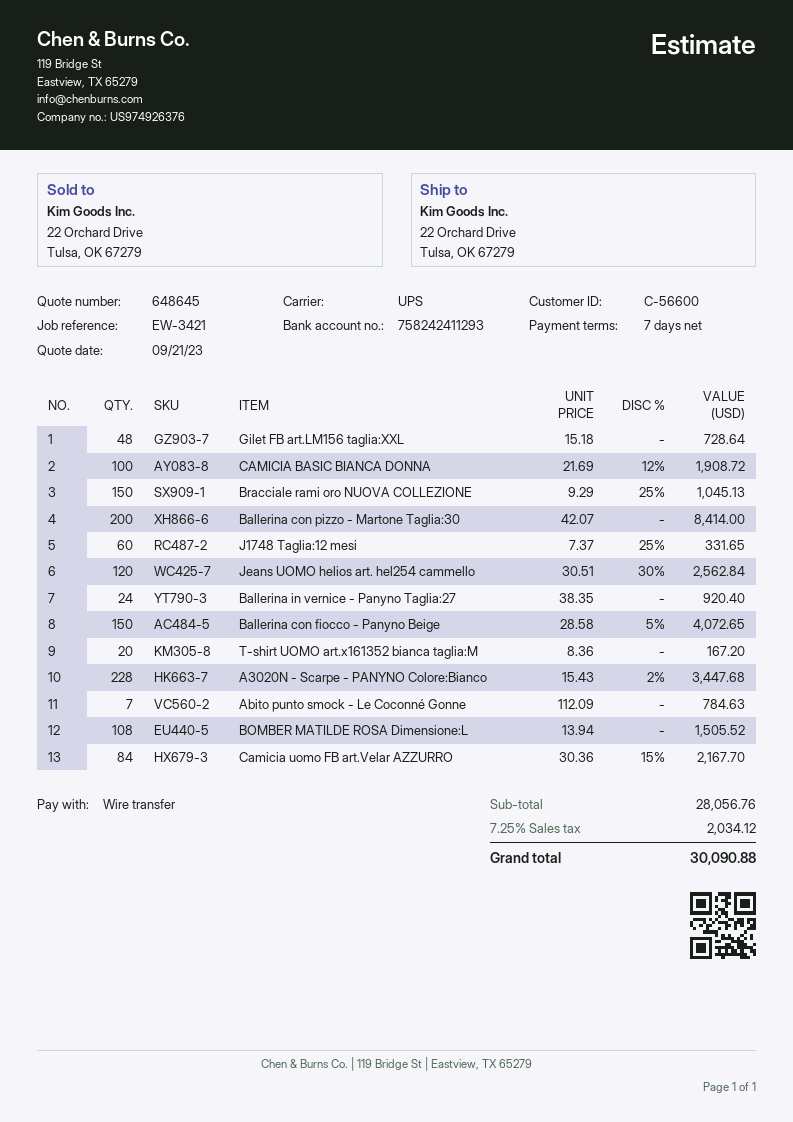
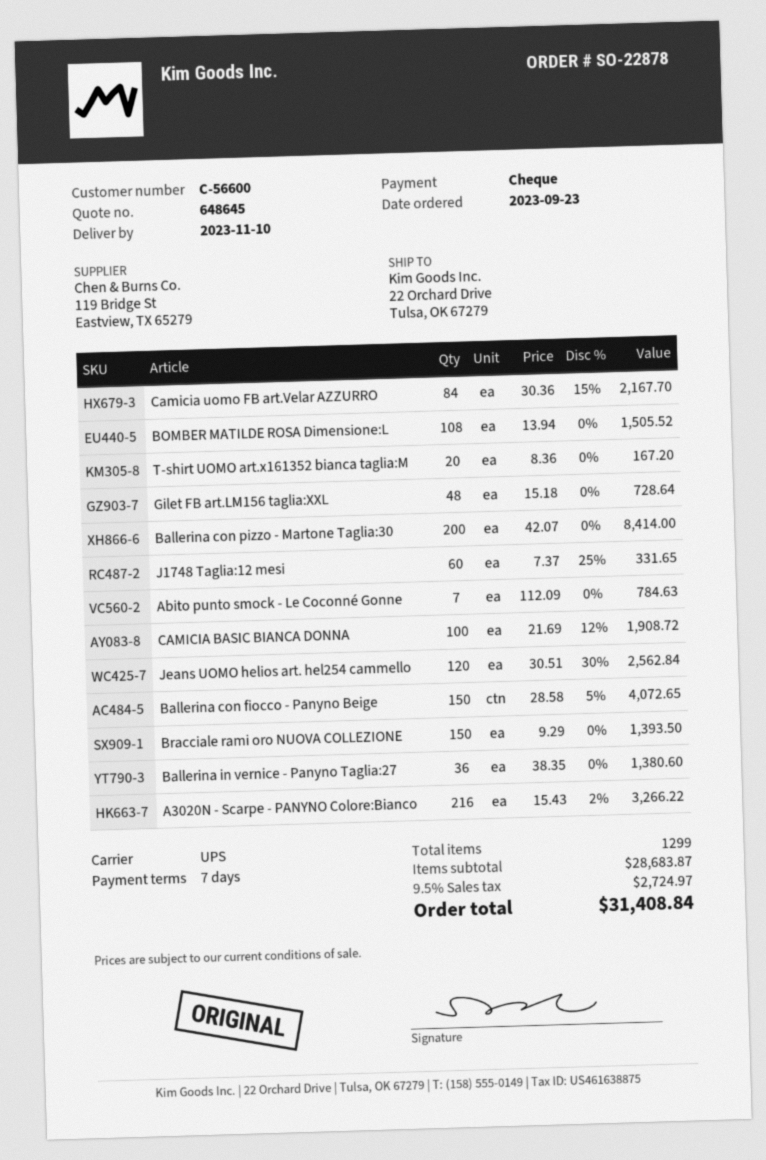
payment method: bank transfer -> cheque
Bracciale rami oro NUOVA COLLEZIONE: 150 x 9.29 - 25% = 1045.13 -> 150 x 9.29 = 1393.50
Ballerina in vernice - Panyno Taglia:27: 24 x 38.35 = 920.40 -> 36 x 38.35 = 1380.60
A3020N - Scarpe - PANYNO Colore:Bianco: 228 x 15.43 - 2% = 3447.68 -> 216 x 15.43 - 2% = 3266.22
subtotal: 28056.76 -> 28683.87
tax: 7.25% = 2034.12 -> 9.5% = 2724.97
total: 30090.88 -> 31408.84

